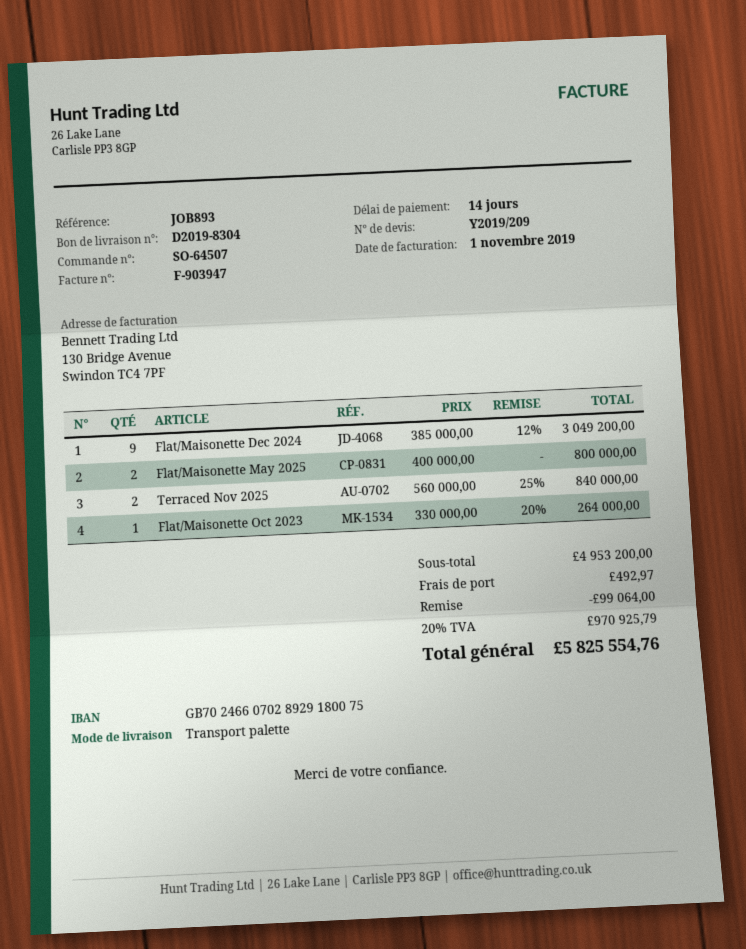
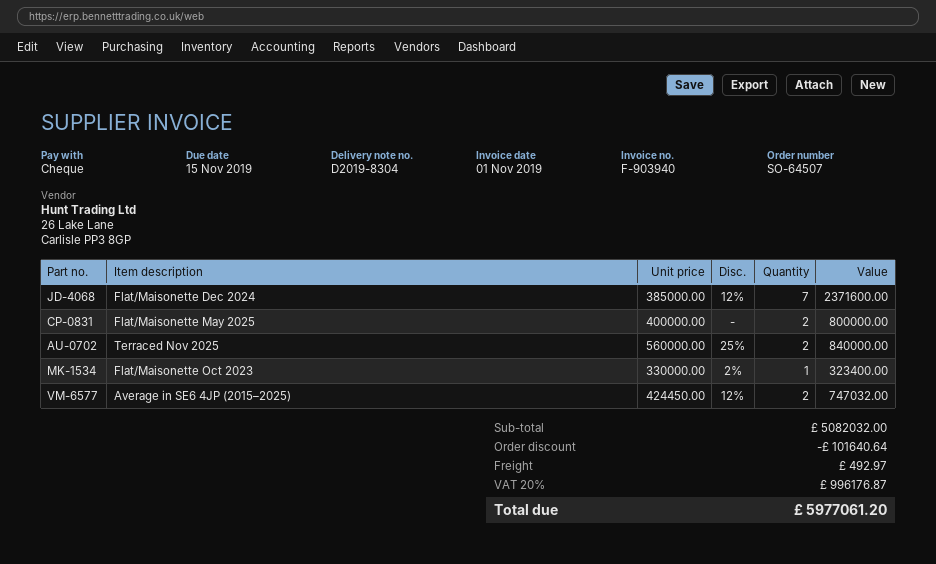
invoice number: F-903947 -> F-903940
Flat/Maisonette Dec 2024: 9 x 385000.00 - 12% = 3049200.00 -> 7 x 385000.00 - 12% = 2371600.00
Flat/Maisonette Oct 2023: 1 x 330000.00 - 20% = 264000.00 -> 1 x 330000.00 - 2% = 323400.00
Average in SE6 4JP (2015–2025): none -> 2 x 424450.00 - 12% = 747032.00
subtotal: 4953200.00 -> 5082032.00
discount: 99064.00 -> 101640.64
tax: 20% = 970925.79 -> 20% = 996176.87
total: 5825554.76 -> 5977061.20

